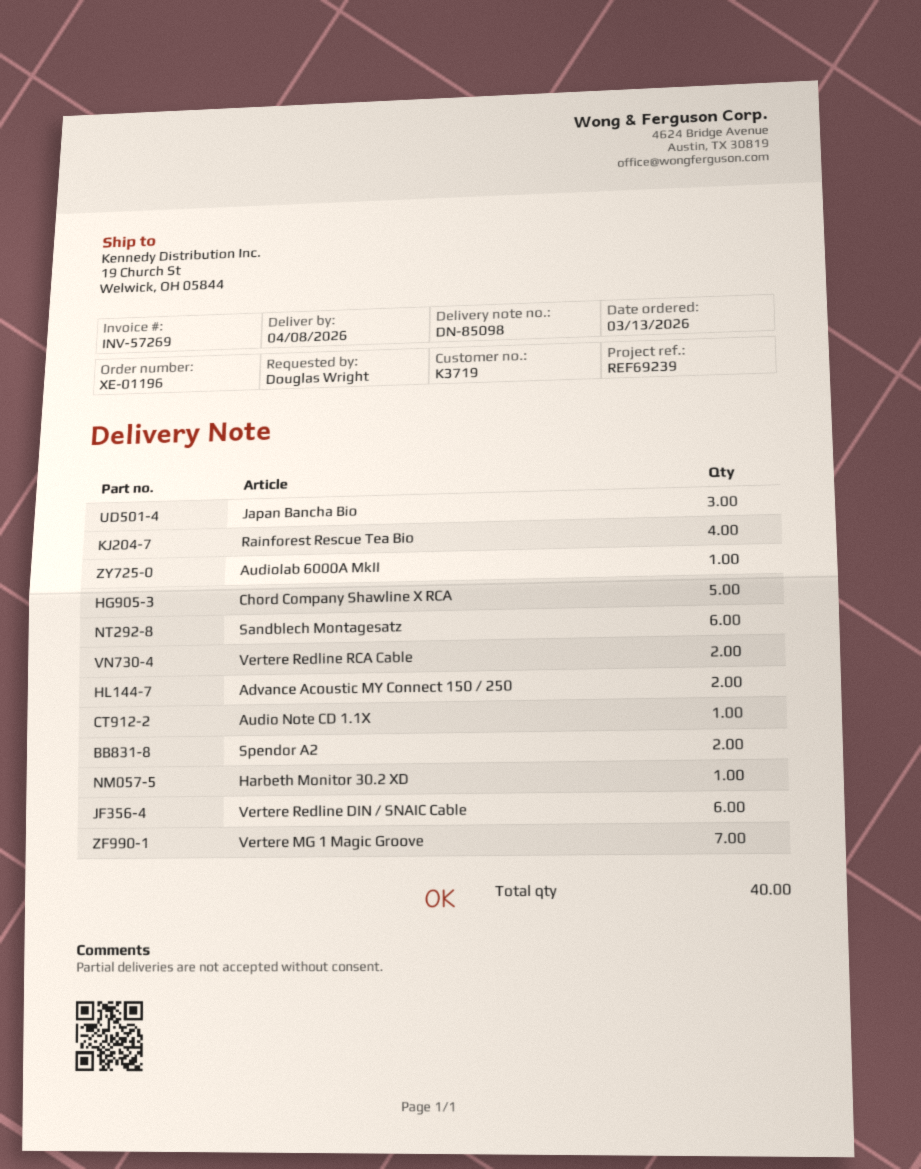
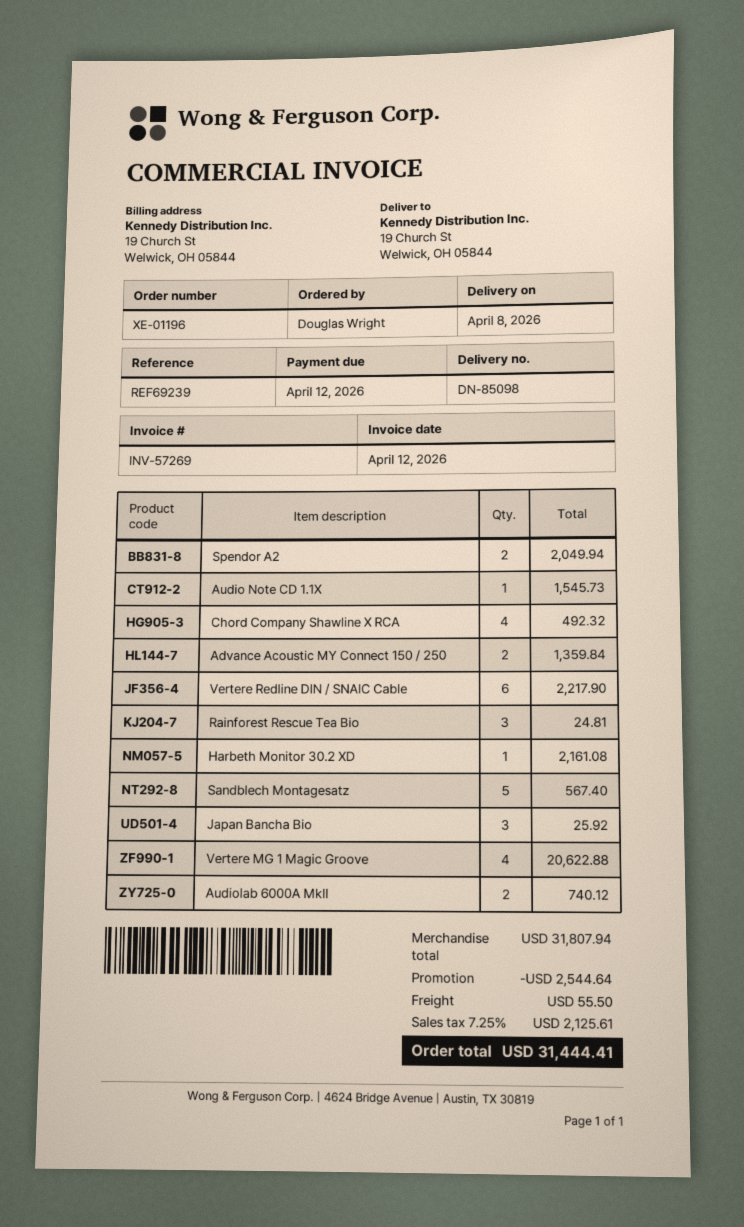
Rainforest Rescue Tea Bio: 4 -> 3
Audiolab 6000A MkII: 1 -> 2
Chord Company Shawline X RCA: 5 -> 4
Sandblech Montagesatz: 6 -> 5
Vertere Redline RCA Cable: 2 -> none
Vertere MG 1 Magic Groove: 7 -> 4

